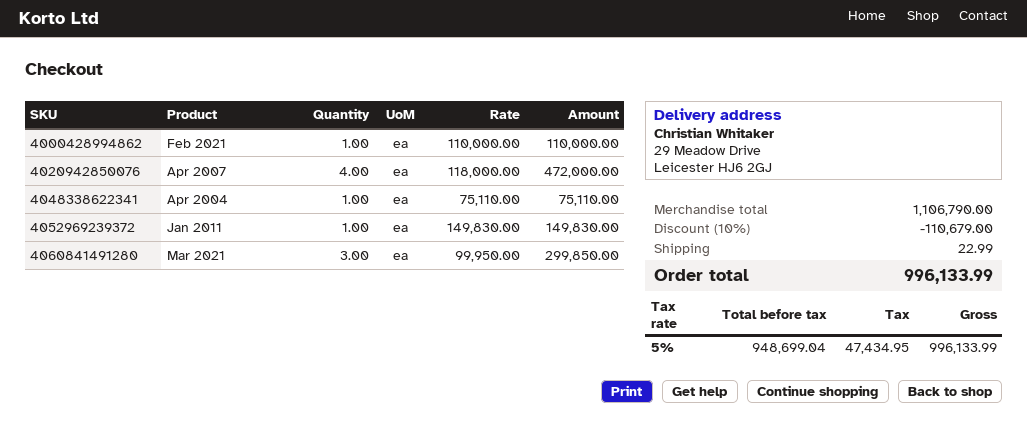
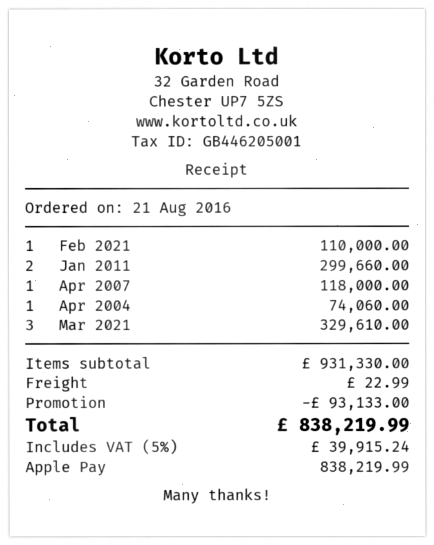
Apr 2007: 4 for 472000.00 -> 1 for 118000.00
Apr 2004: 1 for 75110.00 -> 1 for 74060.00
Jan 2011: 1 for 149830.00 -> 2 for 299660.00
Mar 2021: 3 for 299850.00 -> 3 for 329610.00
subtotal: 1106790.00 -> 931330.00
discount: 110679.00 -> 93133.00
tax: 5% = 47434.95 -> 5% = 39915.24
total: 996133.99 -> 838219.99

